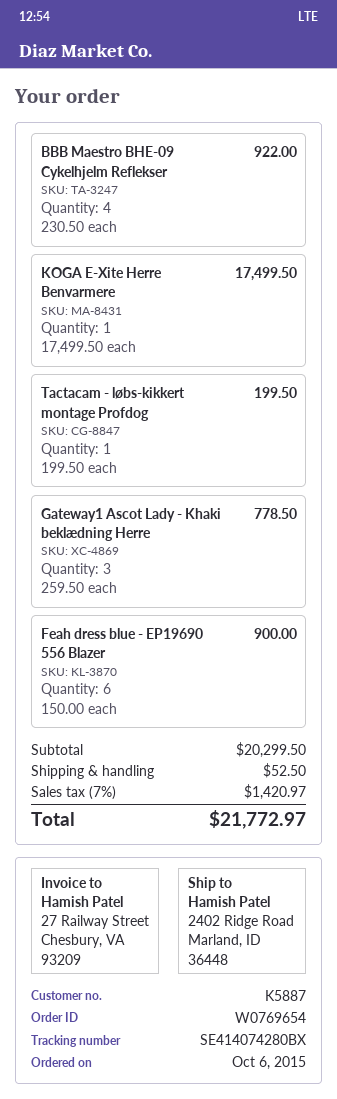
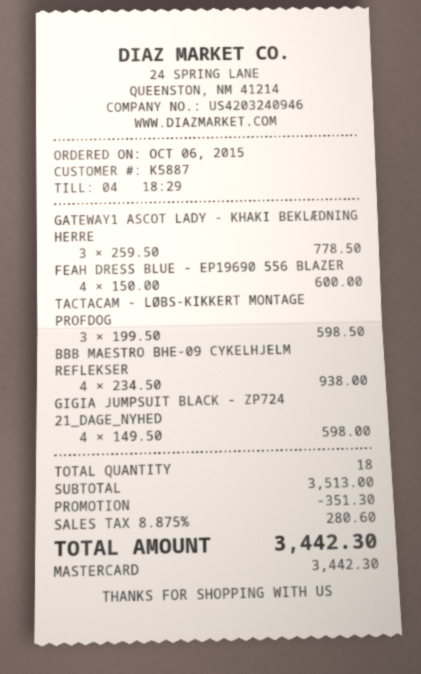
BBB Maestro BHE-09 Cykelhjelm Reflekser: 4 x 230.50 = 922.00 -> 4 x 234.50 = 938.00
KOGA E-Xite Herre Benvarmere: 1 x 17499.50 = 17499.50 -> none
Tactacam - løbs-kikkert montage Profdog: 1 x 199.50 = 199.50 -> 3 x 199.50 = 598.50
Feah dress blue - EP19690 556 Blazer: 6 x 150.00 = 900.00 -> 4 x 150.00 = 600.00
GIGIA JUMPSUIT BLACK - ZP724 21_DAGE_NYHED: none -> 4 x 149.50 = 598.00
subtotal: 20299.50 -> 3513.00
discount: none -> 351.30
shipping: 52.50 -> none
tax: 7% = 1420.97 -> 8.875% = 280.60
total: 21772.97 -> 3442.30

